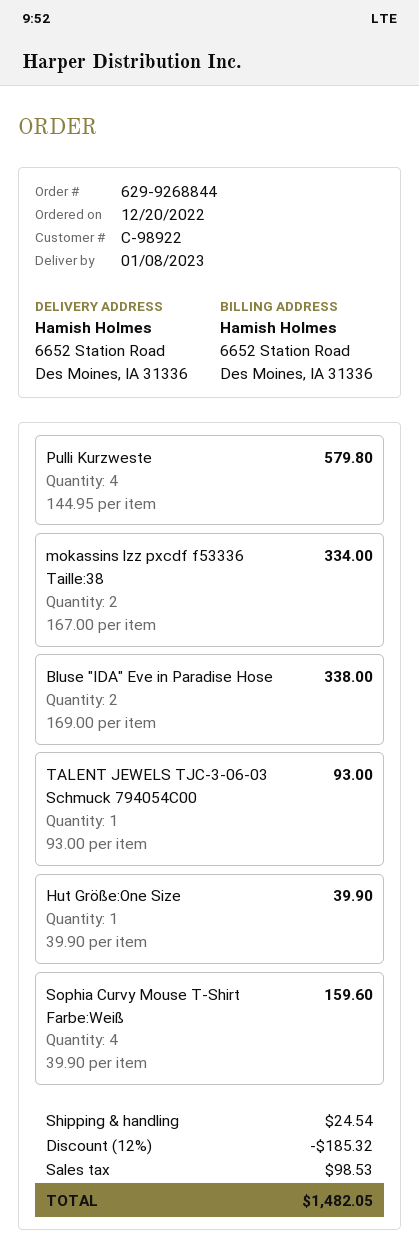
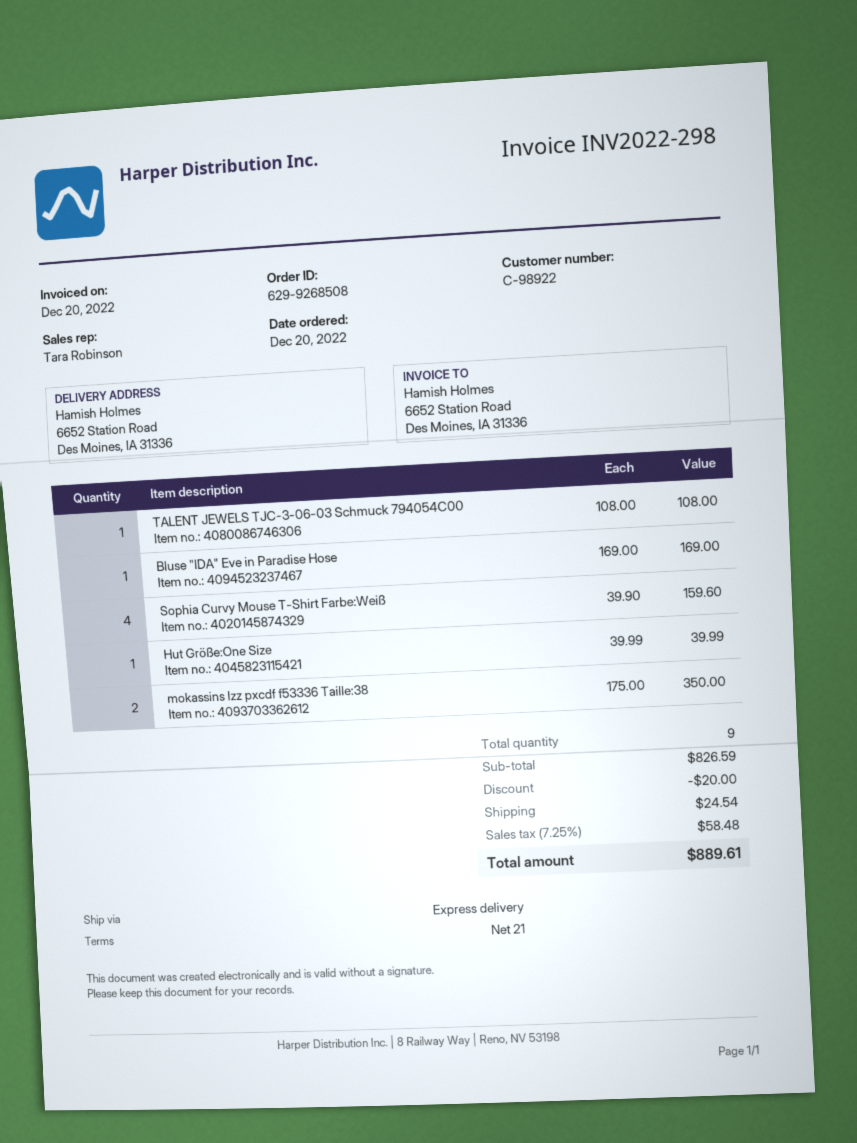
order number: 629-9268844 -> 629-9268508
Pulli Kurzweste: 4 x 144.95 = 579.80 -> none
mokassins lzz pxcdf f53336 Taille:38: 2 x 167.00 = 334.00 -> 2 x 175.00 = 350.00
Bluse "IDA" Eve in Paradise Hose: 2 x 169.00 = 338.00 -> 1 x 169.00 = 169.00
TALENT JEWELS TJC-3-06-03 Schmuck 794054C00: 1 x 93.00 = 93.00 -> 1 x 108.00 = 108.00
Hut Größe:One Size: 1 x 39.90 = 39.90 -> 1 x 39.99 = 39.99
discount: 185.32 -> 20.00
tax: 98.53 -> 58.48
total: 1482.05 -> 889.61

